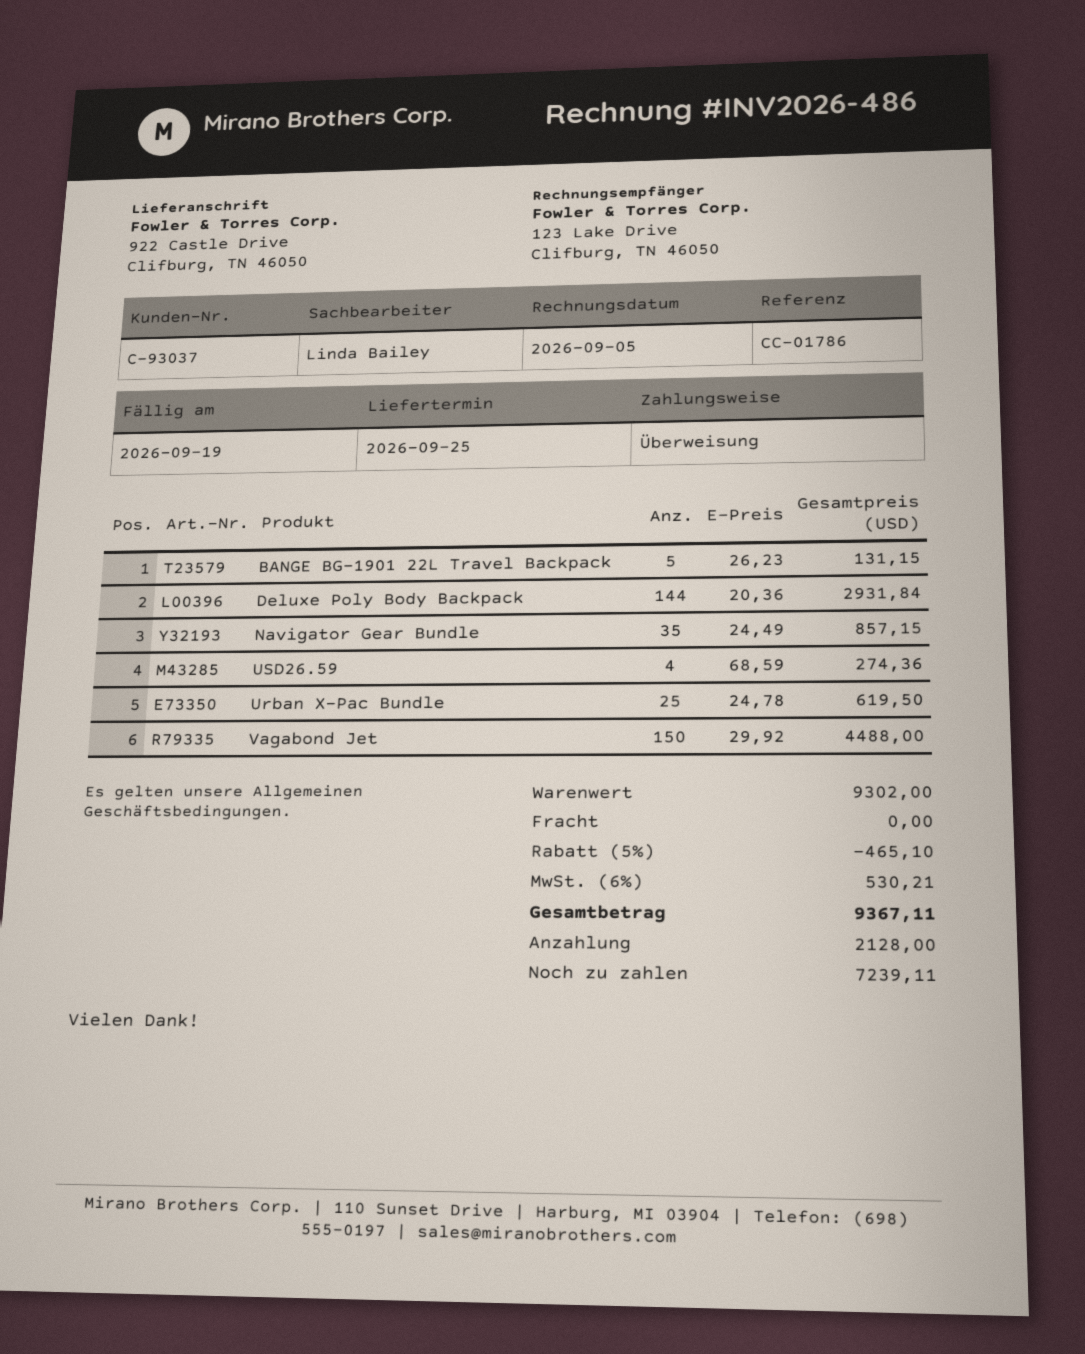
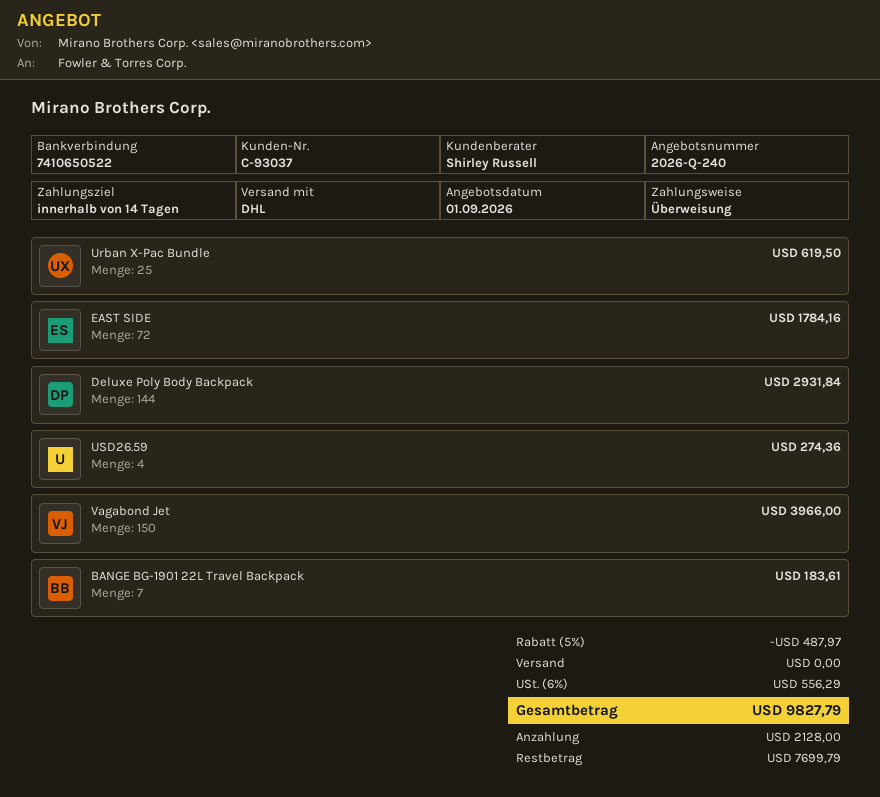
sales rep: Linda Bailey -> Shirley Russell
BANGE BG-1901 22L Travel Backpack: 5 for 131.15 -> 7 for 183.61
Navigator Gear Bundle: 35 for 857.15 -> none
Vagabond Jet: 150 for 4488.00 -> 150 for 3966.00
EAST SIDE: none -> 72 for 1784.16
discount: 5% = 465.10 -> 5% = 487.97
tax: 6% = 530.21 -> 6% = 556.29
total: 9367.11 -> 9827.79
balance: 7239.11 -> 7699.79

